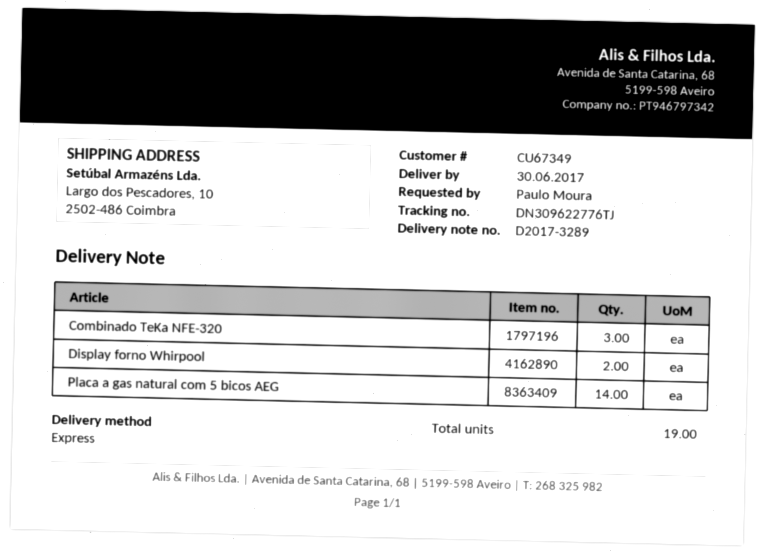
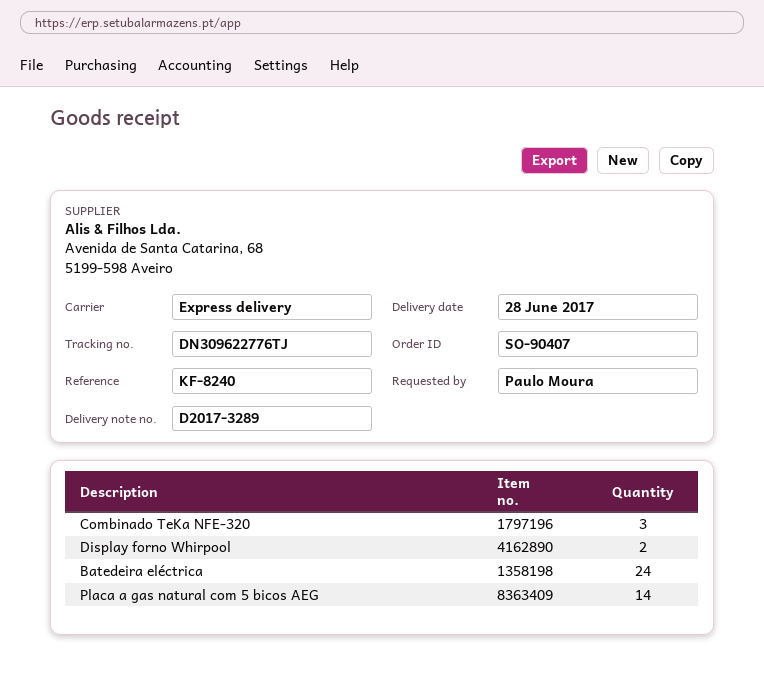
delivery date: 2017-06-30 -> 2017-06-28
Batedeira eléctrica: none -> 24

